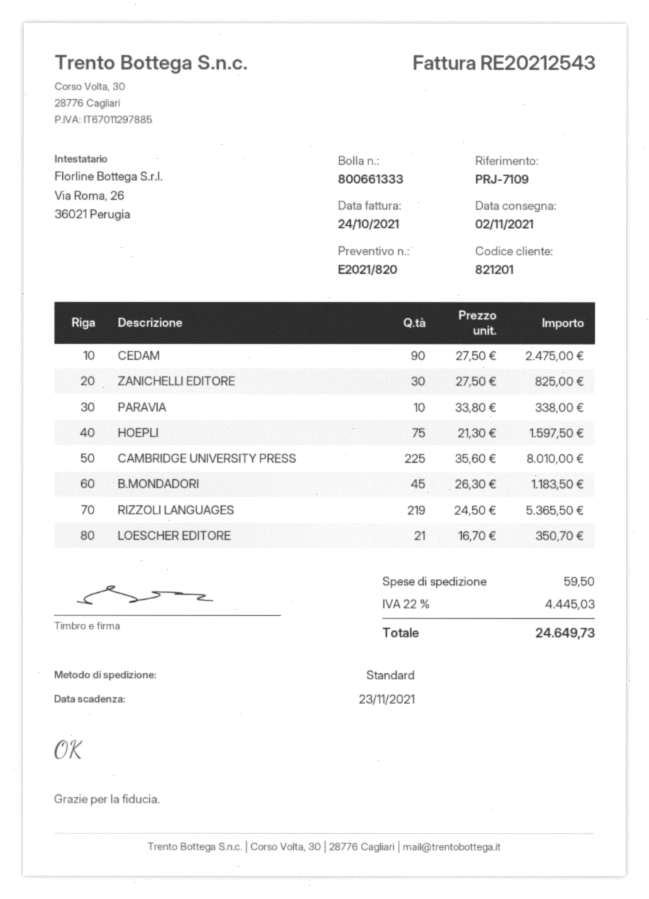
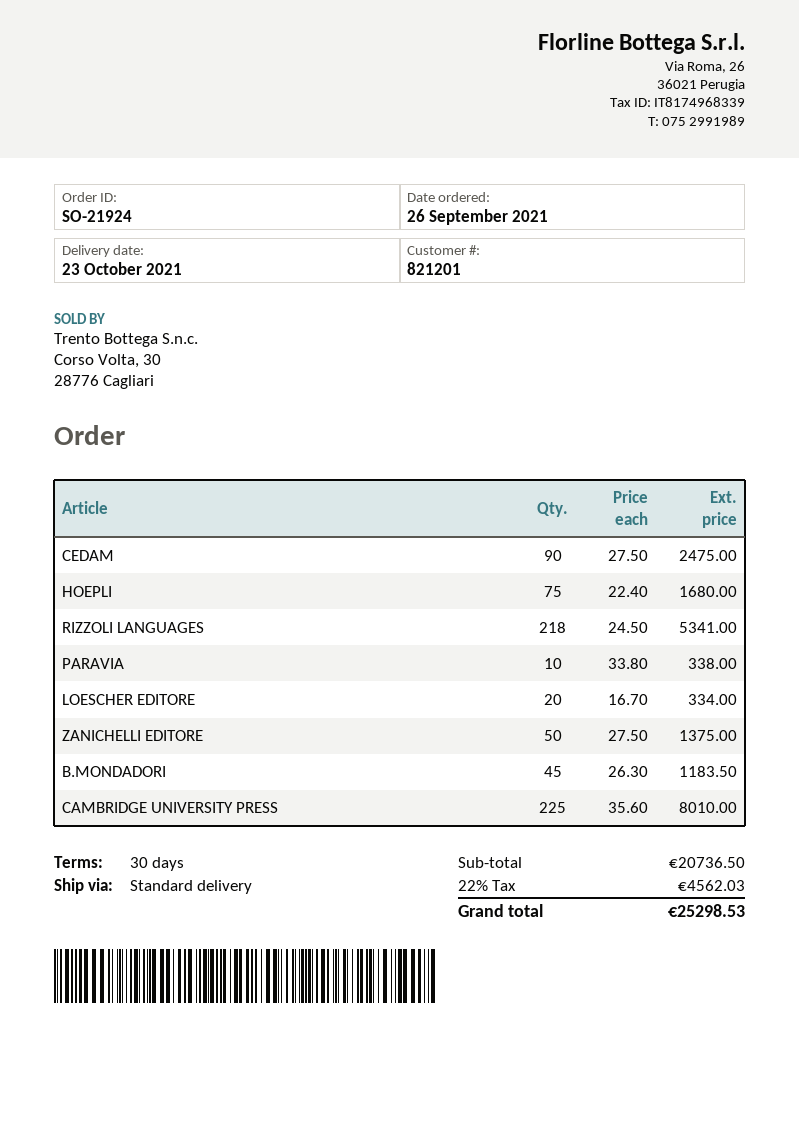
delivery date: 2021-11-02 -> 2021-10-23
ZANICHELLI EDITORE: 30 x 27.50 = 825.00 -> 50 x 27.50 = 1375.00
HOEPLI: 75 x 21.30 = 1597.50 -> 75 x 22.40 = 1680.00
RIZZOLI LANGUAGES: 219 x 24.50 = 5365.50 -> 218 x 24.50 = 5341.00
LOESCHER EDITORE: 21 x 16.70 = 350.70 -> 20 x 16.70 = 334.00
shipping: 59.50 -> none
tax: 22% = 4445.03 -> 22% = 4562.03
total: 24649.73 -> 25298.53

